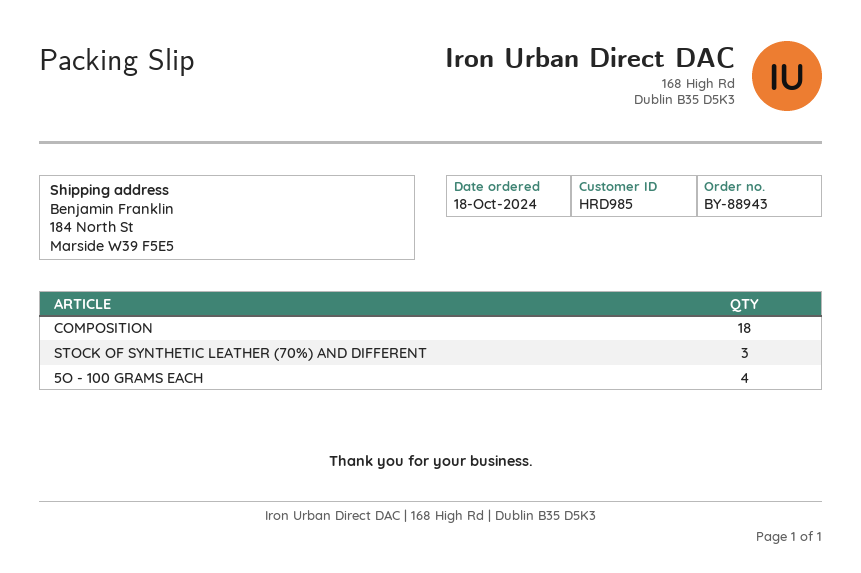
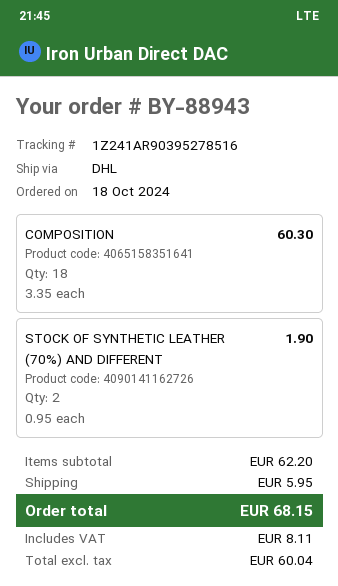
STOCK OF SYNTHETIC LEATHER (70%) AND DIFFERENT: 3 -> 2
5O - 100 GRAMS EACH: 4 -> none

